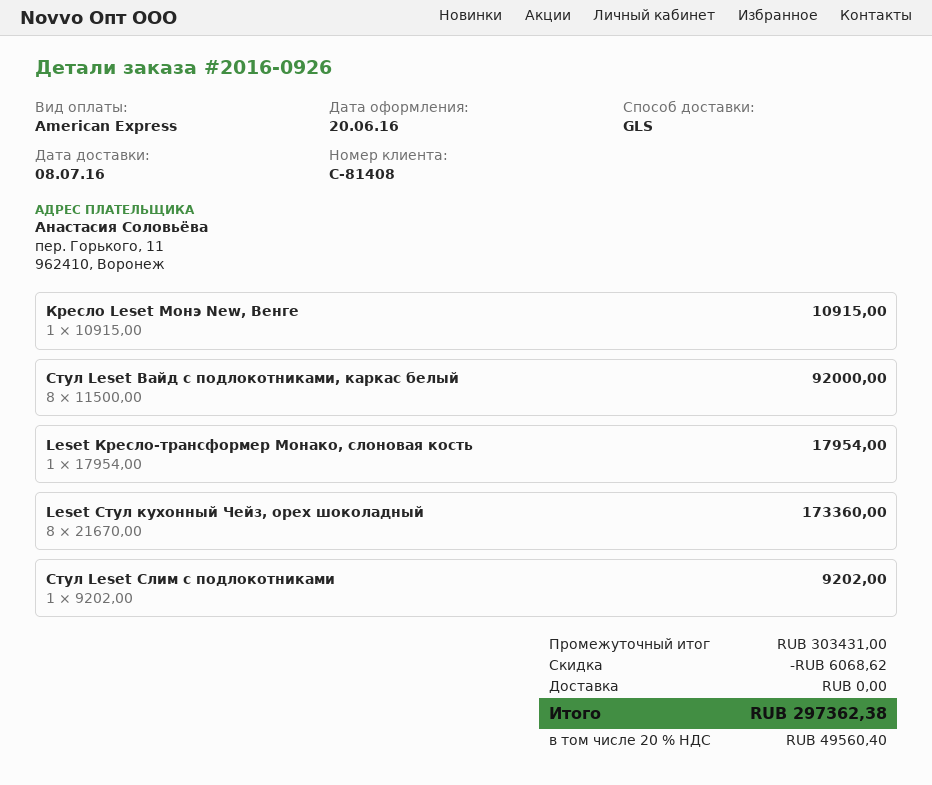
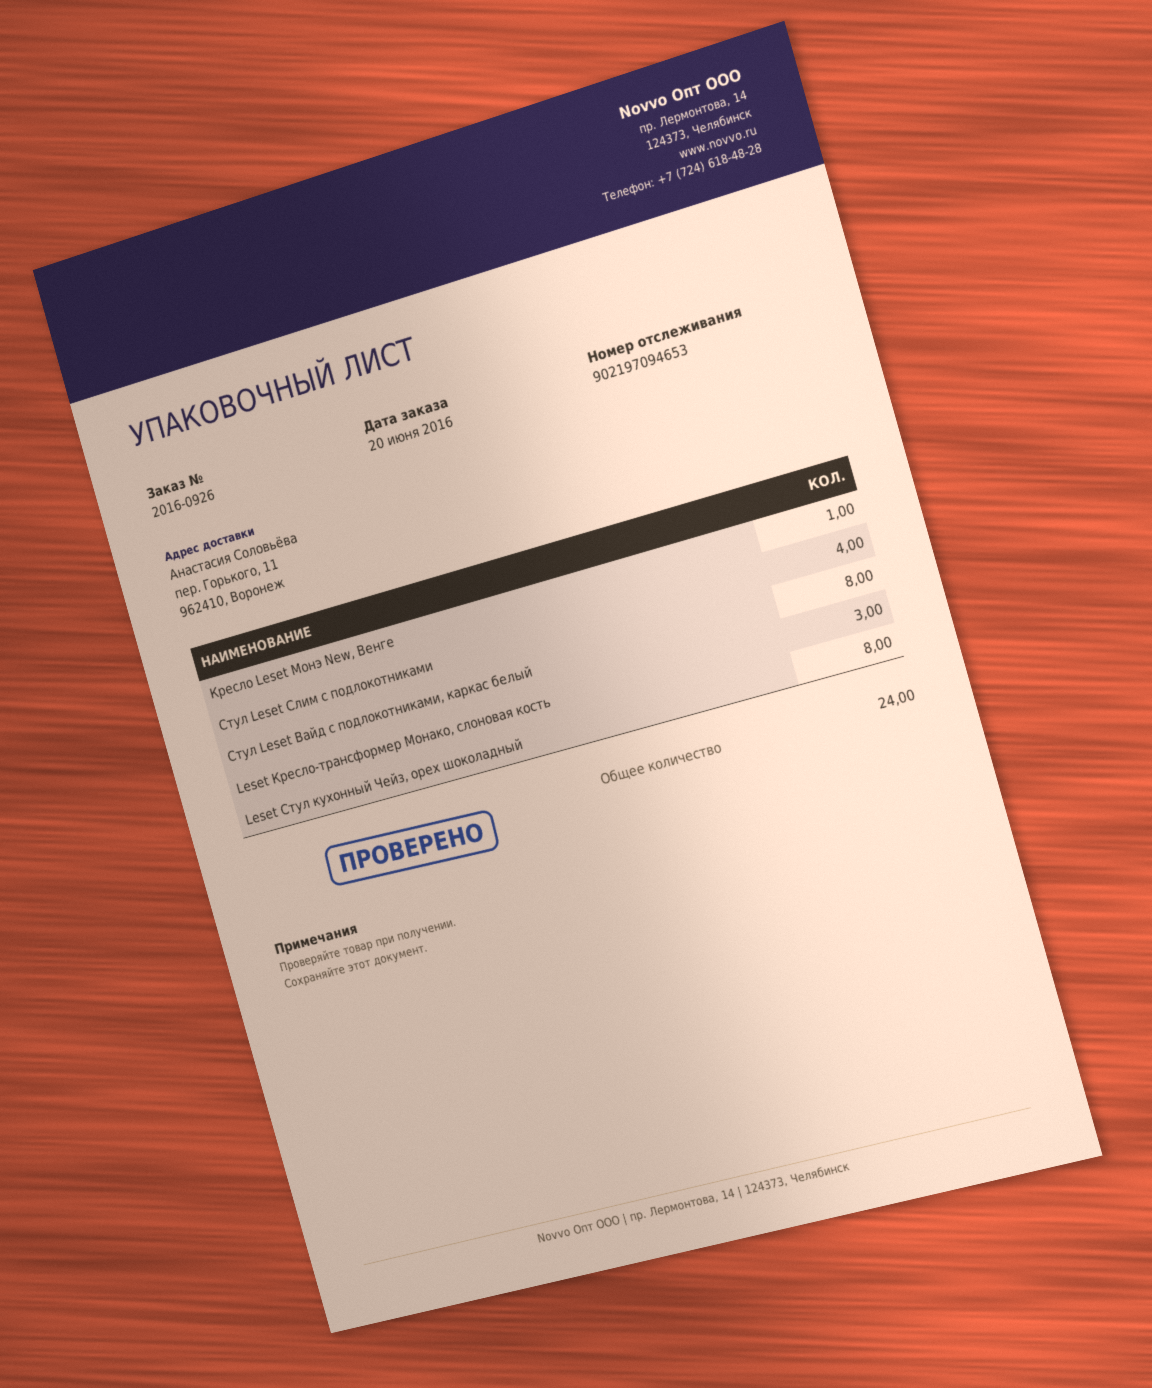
Leset Кресло-трансформер Монако, слоновая кость: 1 -> 3
Стул Leset Слим с подлокотниками: 1 -> 4

